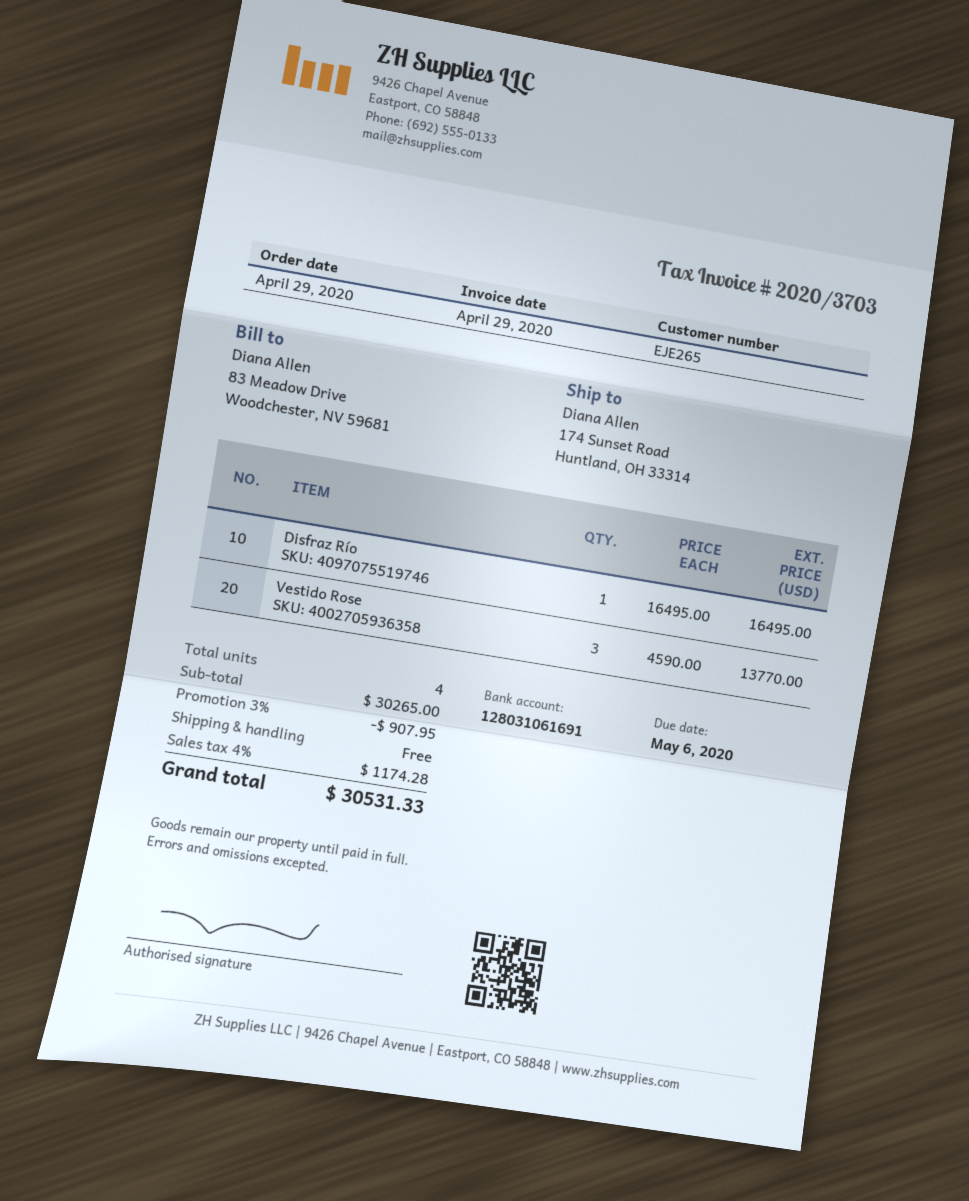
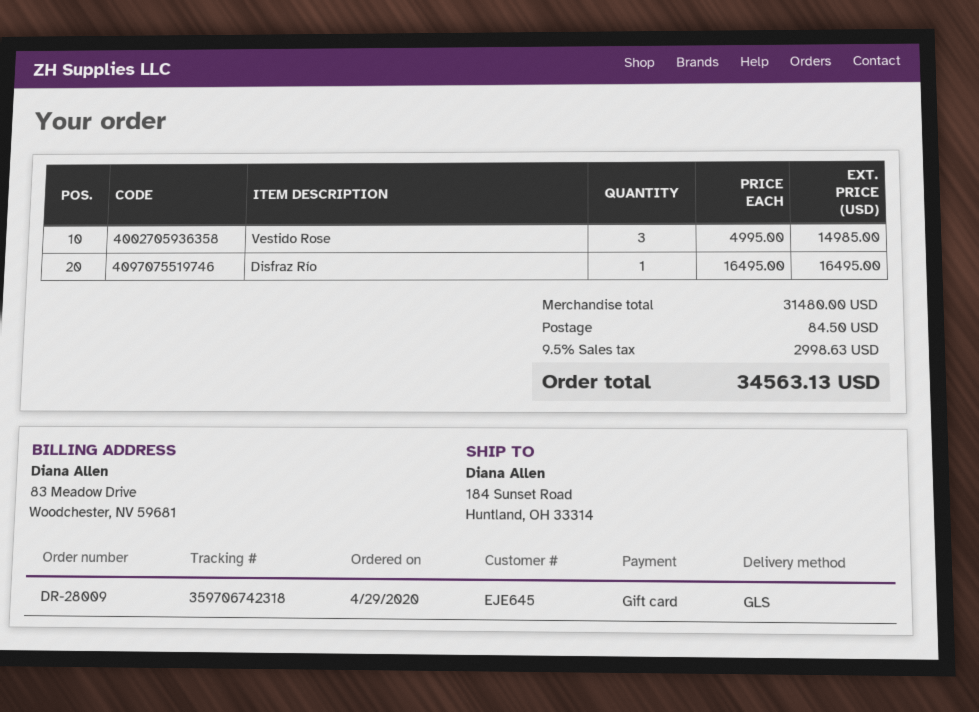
customer number: EJE265 -> EJE645
ship to: 174 Sunset Road, Huntland, OH 33314 -> 184 Sunset Road, Huntland, OH 33314
Vestido Rose: 3 x 4590.00 = 13770.00 -> 3 x 4995.00 = 14985.00
subtotal: 30265.00 -> 31480.00
discount: 3% = 907.95 -> none
shipping: 0.00 -> 84.50
tax: 4% = 1174.28 -> 9.5% = 2998.63
total: 30531.33 -> 34563.13

